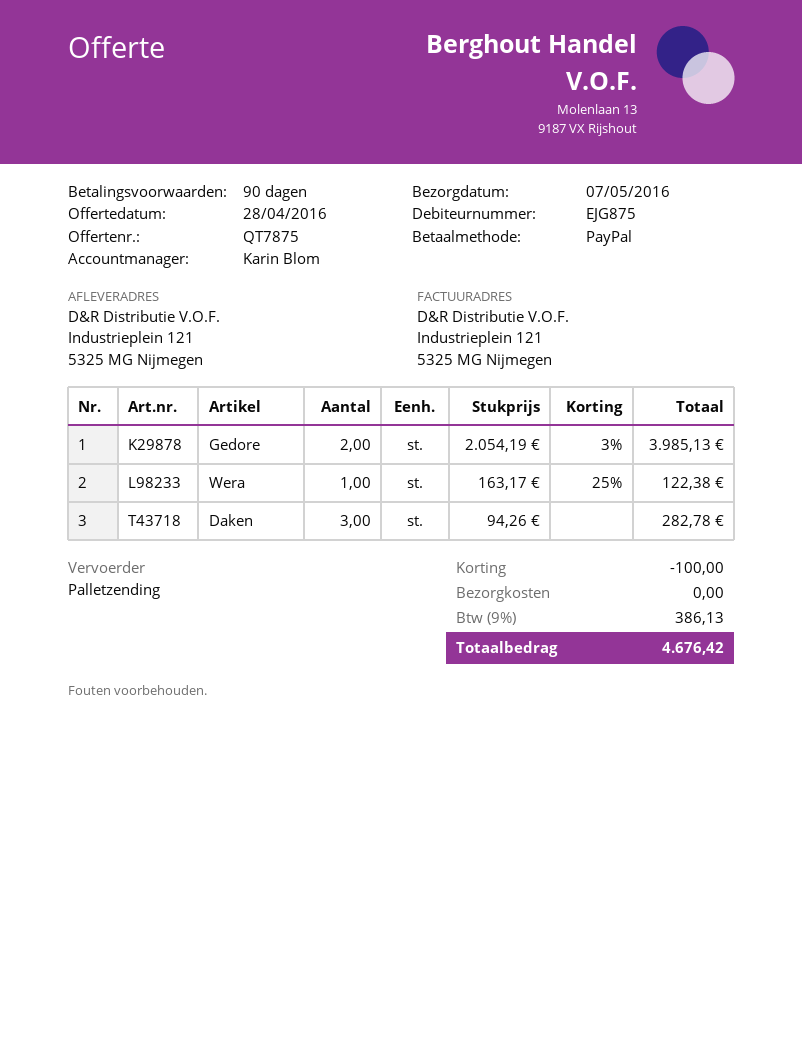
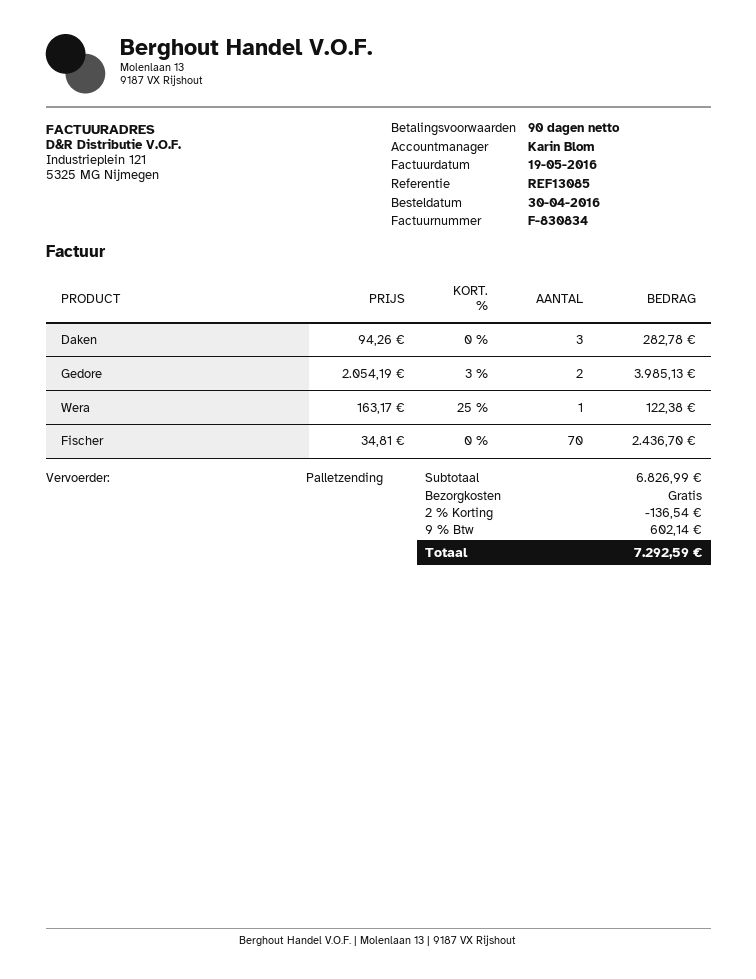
Fischer: none -> 70 x 34.81 = 2436.70
discount: 100.00 -> 136.54
tax: 9% = 386.13 -> 9% = 602.14
total: 4676.42 -> 7292.59

